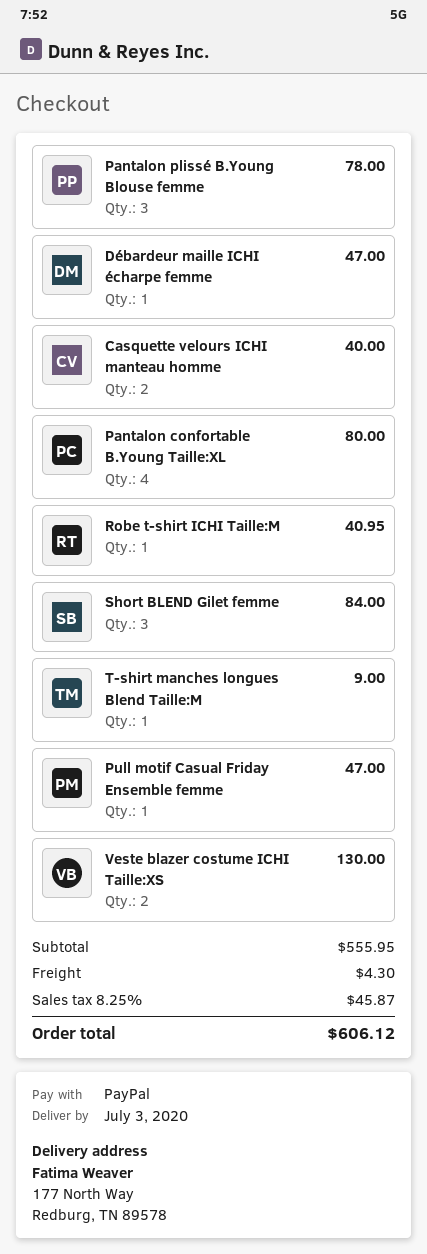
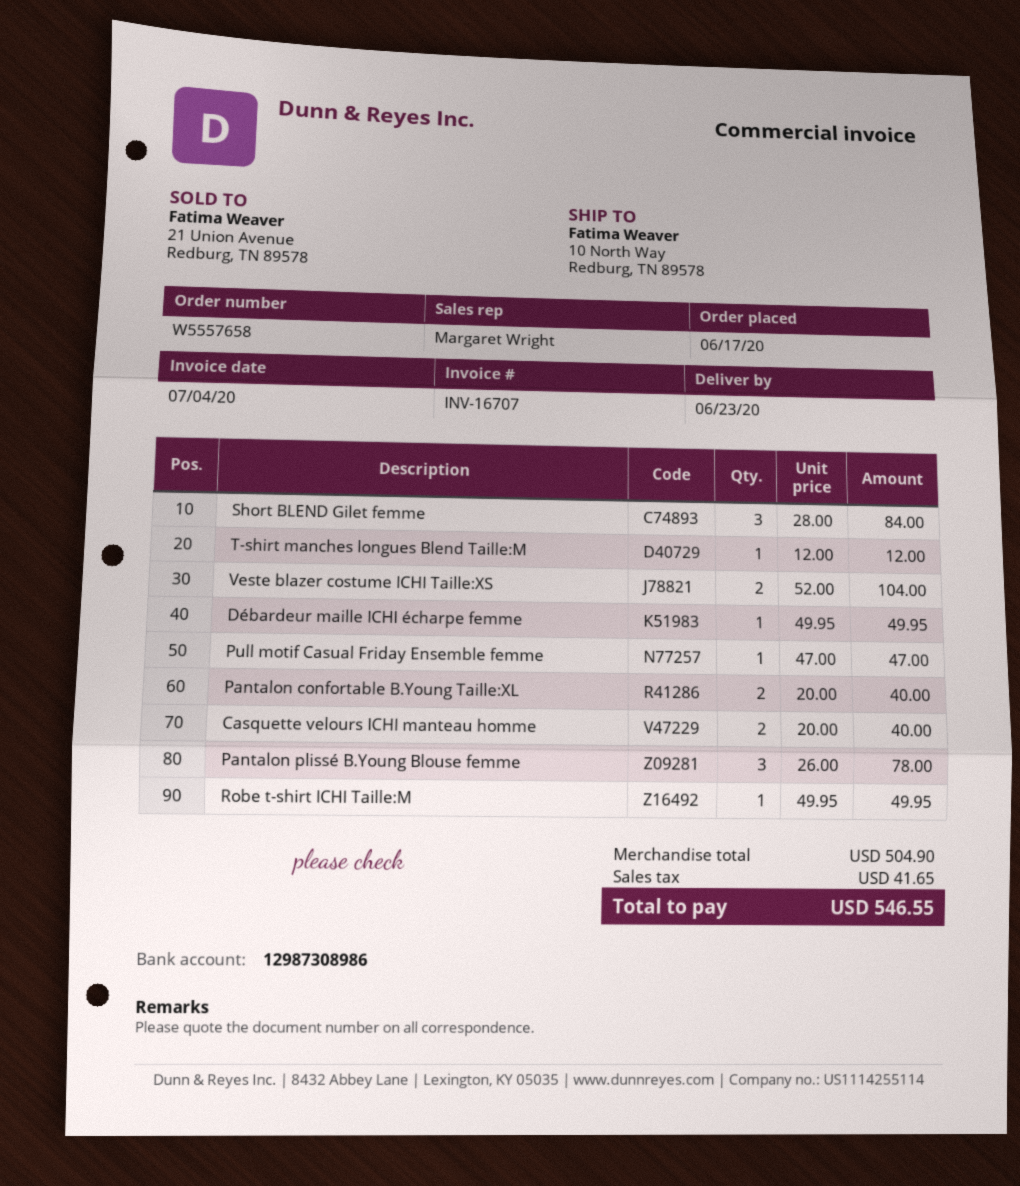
delivery date: 2020-07-03 -> 2020-06-23
ship to: 177 North Way, Redburg, TN 89578 -> 10 North Way, Redburg, TN 89578
Débardeur maille ICHI écharpe femme: 1 for 47.00 -> 1 for 49.95
Pantalon confortable B.Young Taille:XL: 4 for 80.00 -> 2 for 40.00
Robe t-shirt ICHI Taille:M: 1 for 40.95 -> 1 for 49.95
T-shirt manches longues Blend Taille:M: 1 for 9.00 -> 1 for 12.00
Veste blazer costume ICHI Taille:XS: 2 for 130.00 -> 2 for 104.00
subtotal: 555.95 -> 504.90
shipping: 4.30 -> none
tax: 45.87 -> 41.65
total: 606.12 -> 546.55

